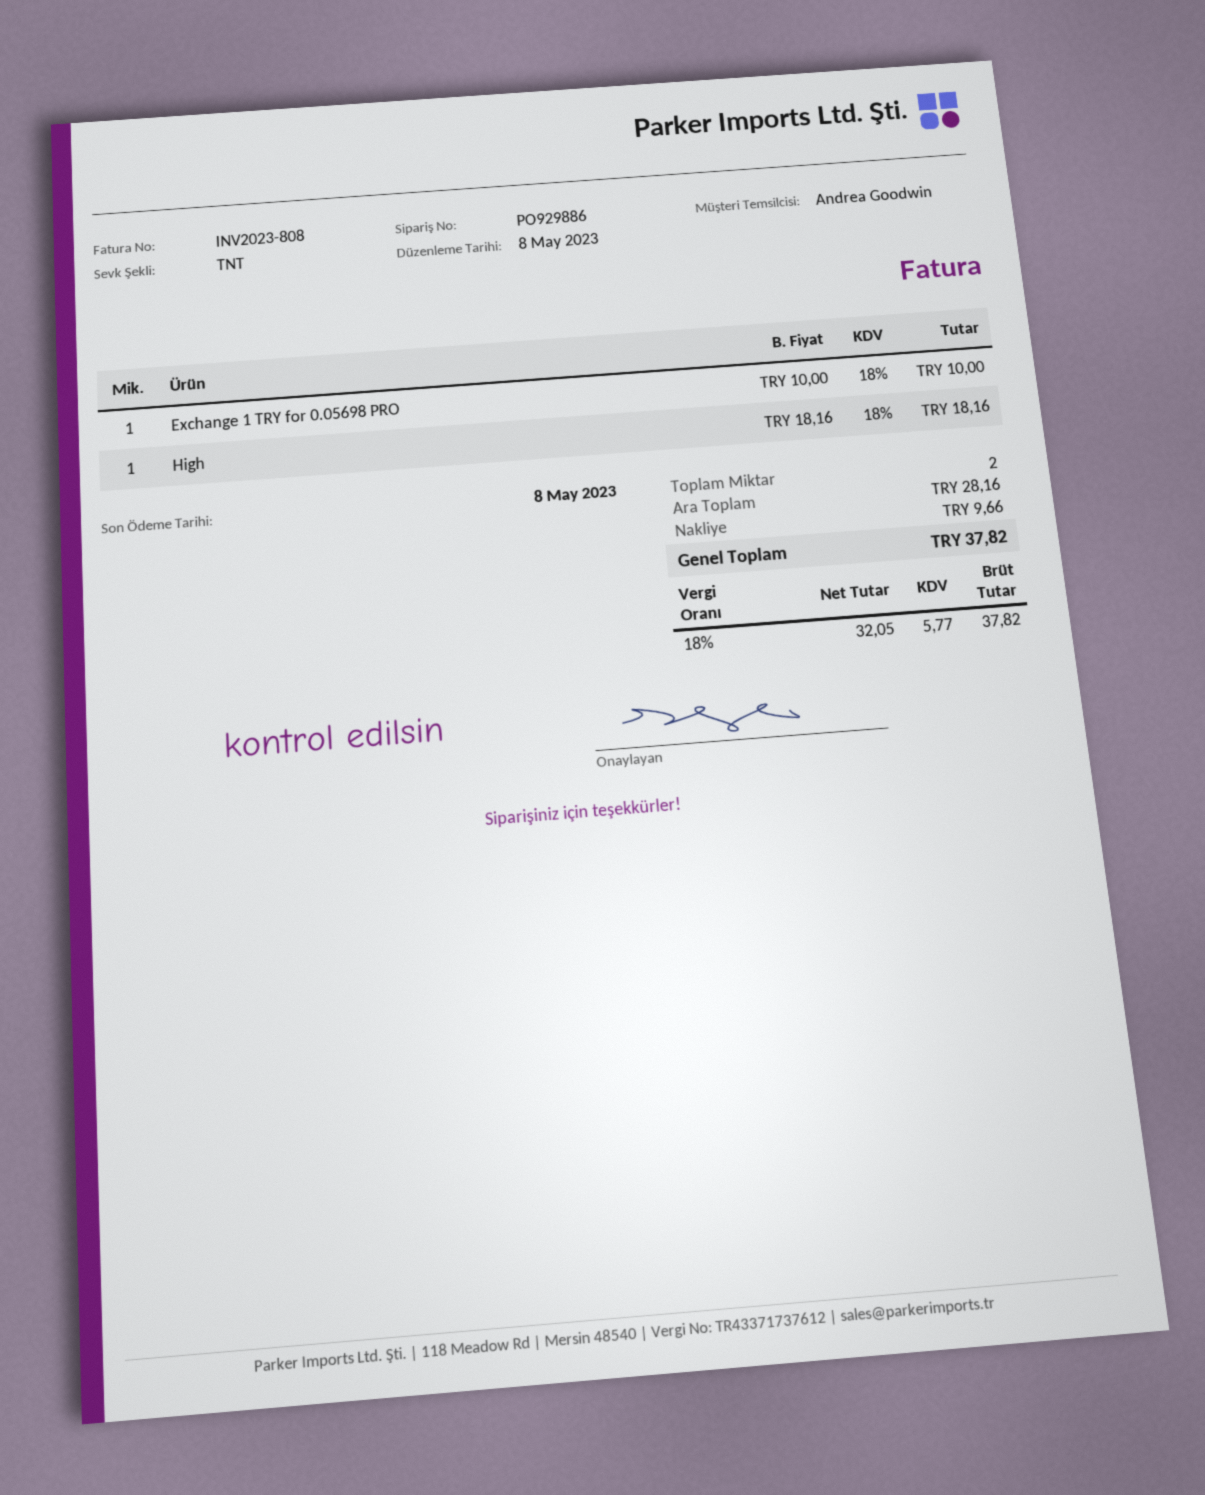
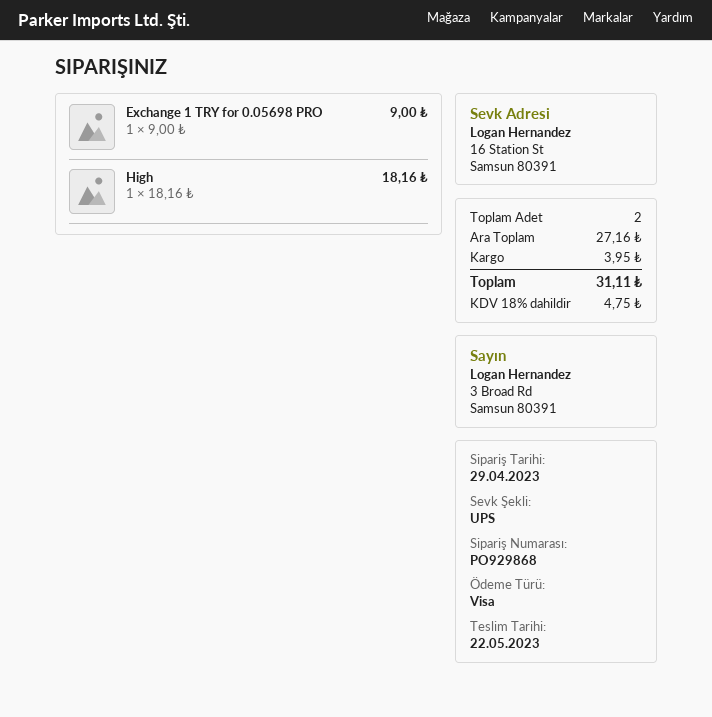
order number: PO929886 -> PO929868
shipping method: TNT -> UPS
Exchange 1 TRY for 0.05698 PRO: 1 x 10.00 = 10.00 -> 1 x 9.00 = 9.00
subtotal: 28.16 -> 27.16
shipping: 9.66 -> 3.95
tax: 18% = 5.77 -> 18% = 4.75
total: 37.82 -> 31.11

